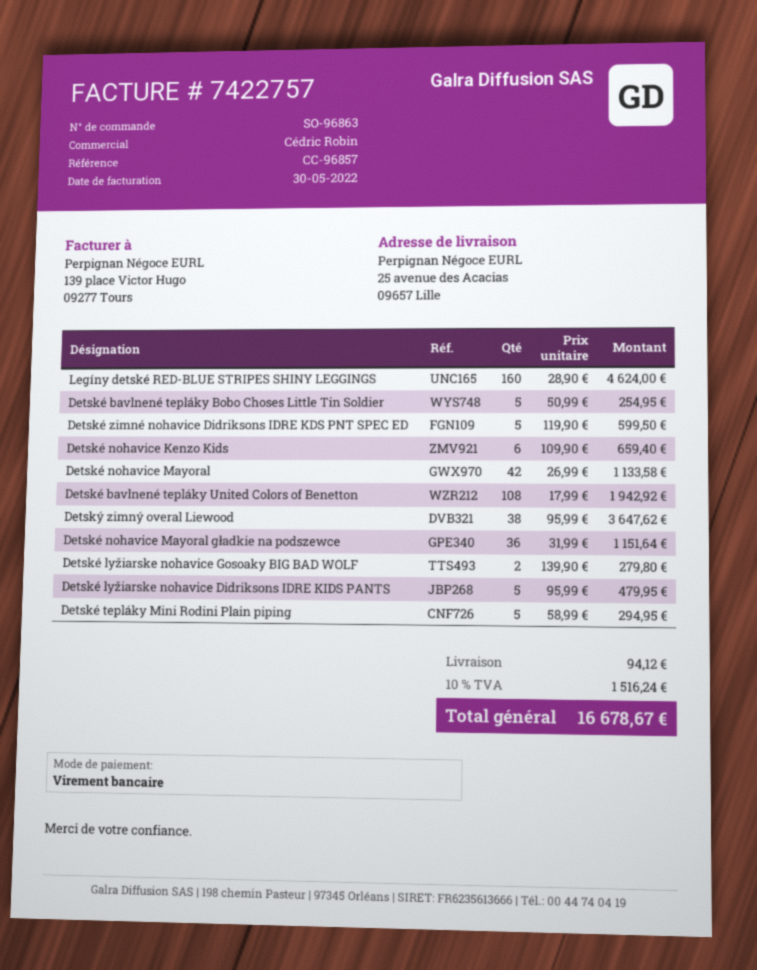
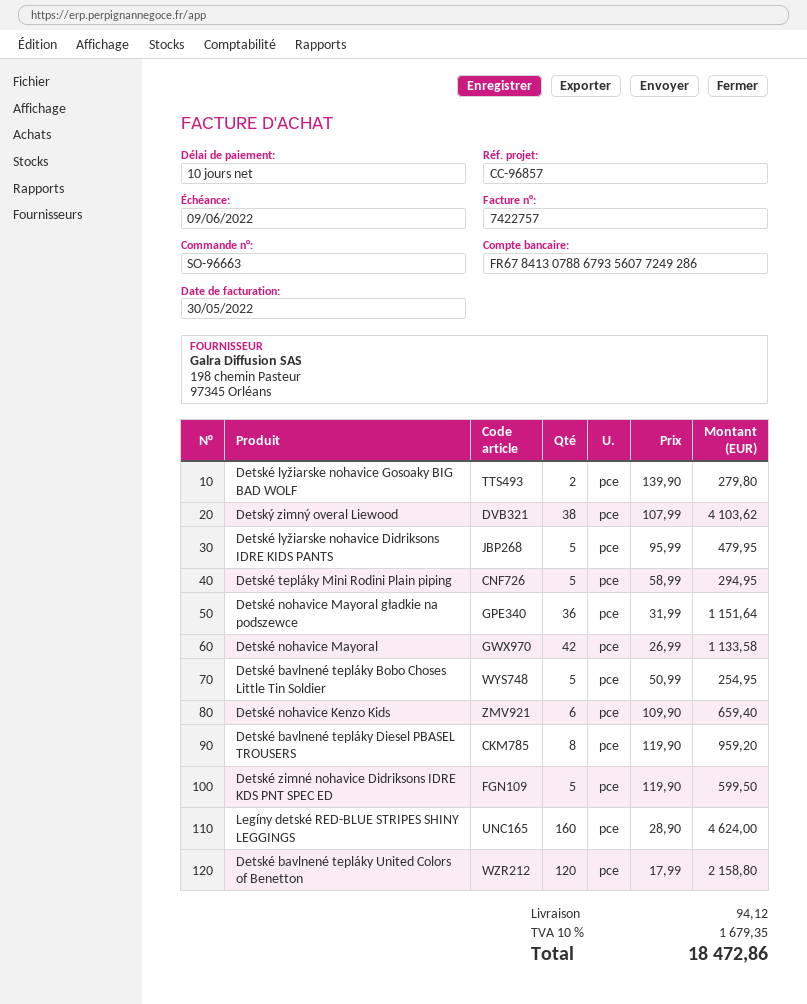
order number: SO-96863 -> SO-96663
Detské bavlnené tepláky United Colors of Benetton: 108 x 17.99 = 1942.92 -> 120 x 17.99 = 2158.80
Detský zimný overal Liewood: 38 x 95.99 = 3647.62 -> 38 x 107.99 = 4103.62
Detské bavlnené tepláky Diesel PBASEL TROUSERS: none -> 8 x 119.90 = 959.20
tax: 10% = 1516.24 -> 10% = 1679.35
total: 16678.67 -> 18472.86

